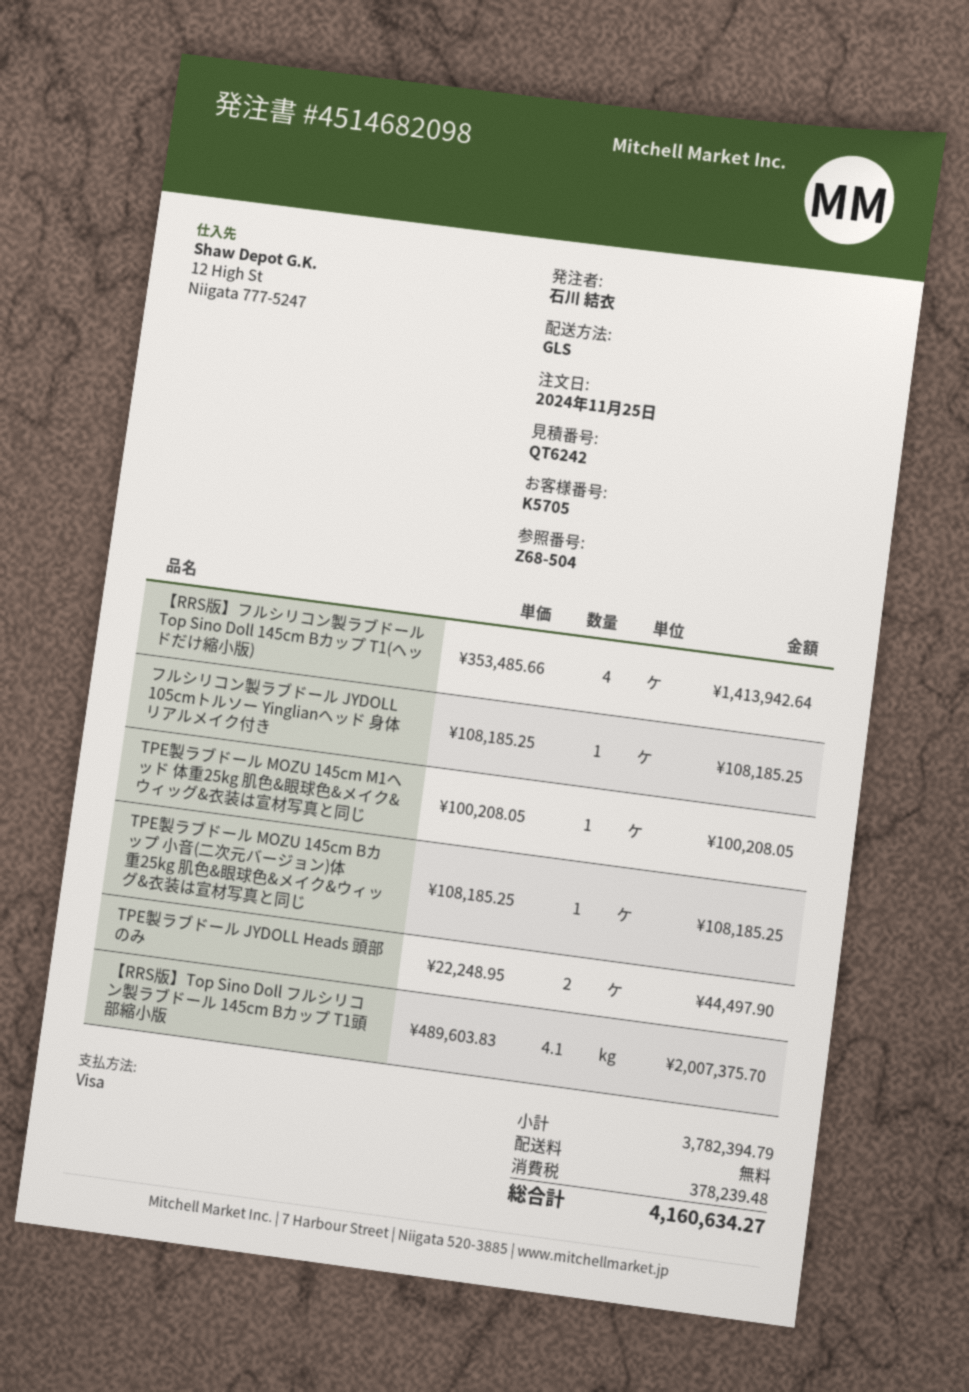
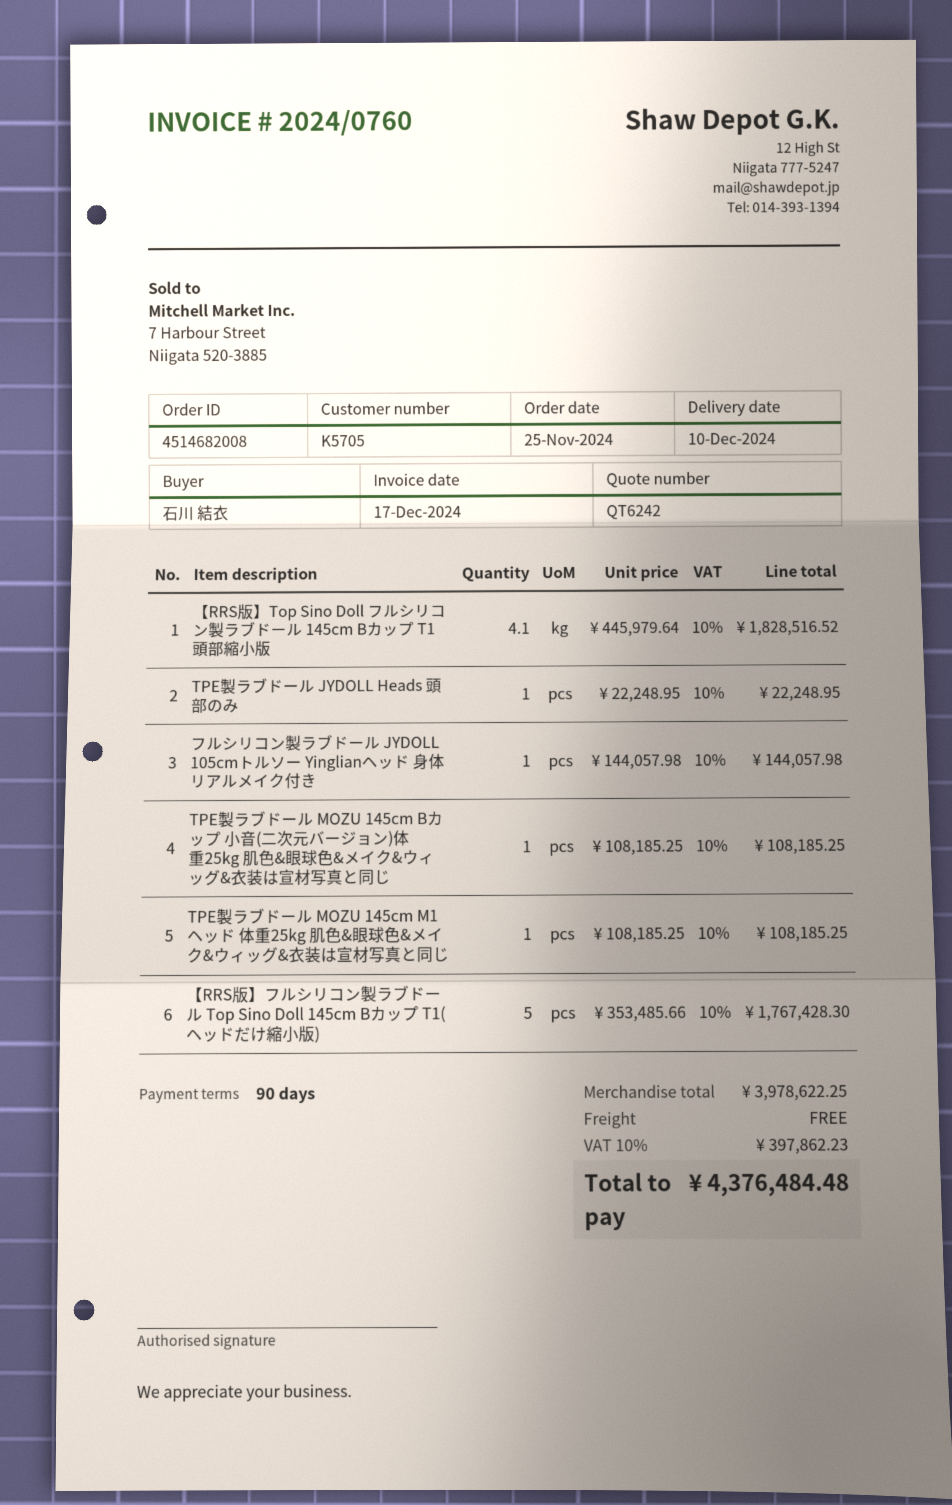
order number: 4514682098 -> 4514682008
【RRS版】フルシリコン製ラブドール Top Sino Doll 145cm Bカップ T1(ヘッドだけ縮小版): 4 x 353485.66 = 1413942.64 -> 5 x 353485.66 = 1767428.30
フルシリコン製ラブドール JYDOLL 105cmトルソー Yinglianヘッド 身体リアルメイク付き: 1 x 108185.25 = 108185.25 -> 1 x 144057.98 = 144057.98
TPE製ラブドール MOZU 145cm M1ヘッド 体重25kg 肌色&眼球色&メイク&ウィッグ&衣装は宣材写真と同じ: 1 x 100208.05 = 100208.05 -> 1 x 108185.25 = 108185.25
TPE製ラブドール JYDOLL Heads 頭部のみ: 2 x 22248.95 = 44497.90 -> 1 x 22248.95 = 22248.95
【RRS版】Top Sino Doll フルシリコン製ラブドール 145cm Bカップ T1頭部縮小版: 4.1 x 489603.83 = 2007375.70 -> 4.1 x 445979.64 = 1828516.52
subtotal: 3782394.79 -> 3978622.25
tax: 378239.48 -> 397862.23
total: 4160634.27 -> 4376484.48

